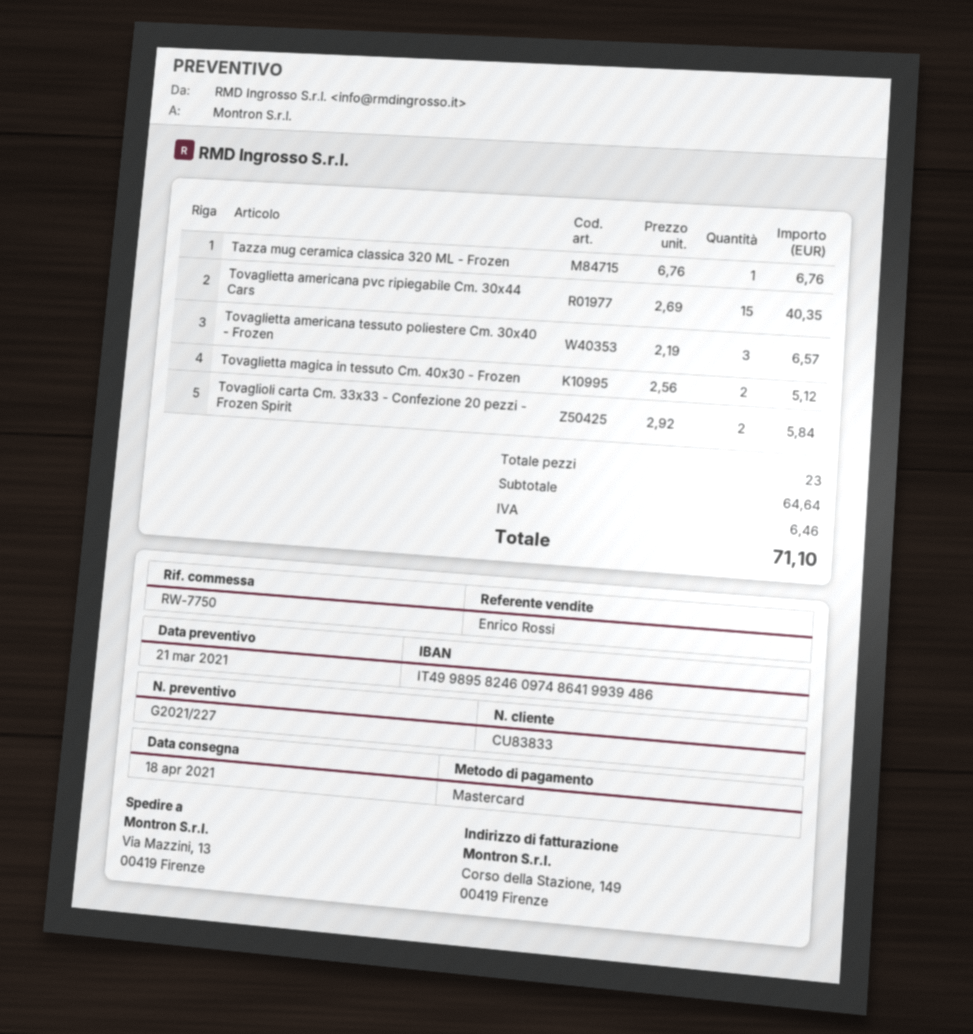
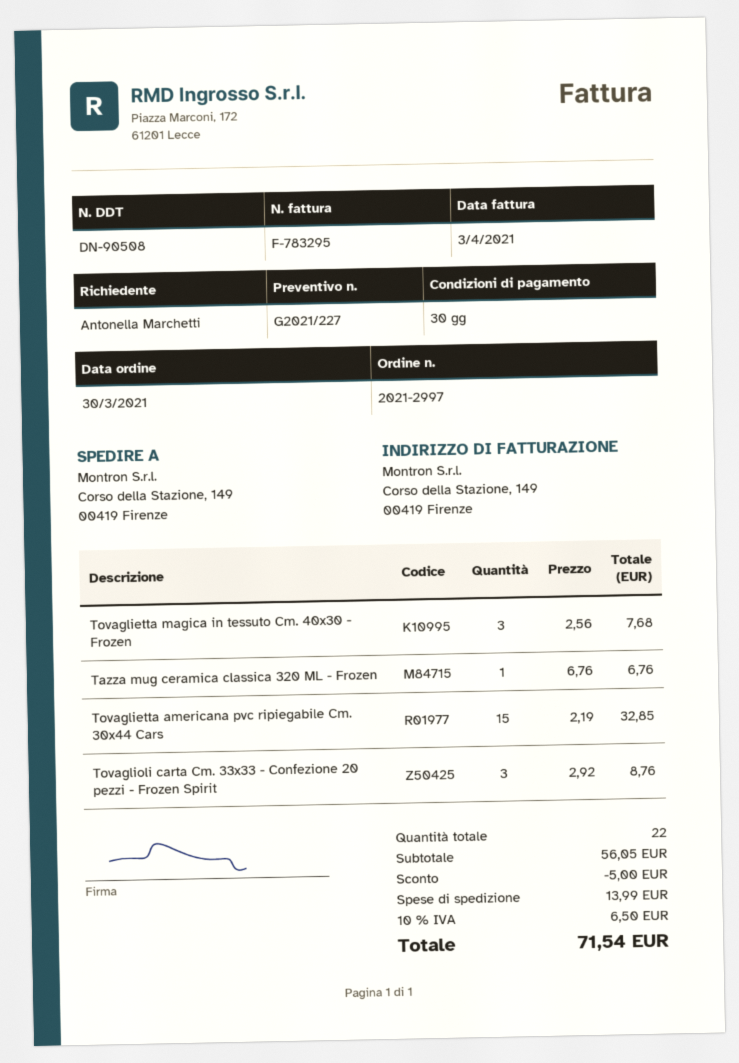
ship to: Via Mazzini, 13, 00419 Firenze -> Corso della Stazione, 149, 00419 Firenze
Tovaglietta americana pvc ripiegabile Cm. 30x44 Cars: 15 x 2.69 = 40.35 -> 15 x 2.19 = 32.85
Tovaglietta americana tessuto poliestere Cm. 30x40 - Frozen: 3 x 2.19 = 6.57 -> none
Tovaglietta magica in tessuto Cm. 40x30 - Frozen: 2 x 2.56 = 5.12 -> 3 x 2.56 = 7.68
Tovaglioli carta Cm. 33x33 - Confezione 20 pezzi - Frozen Spirit: 2 x 2.92 = 5.84 -> 3 x 2.92 = 8.76
total quantity: 23 -> 22
subtotal: 64.64 -> 56.05
discount: none -> 5.00
shipping: none -> 13.99
tax: 6.46 -> 6.50
total: 71.10 -> 71.54

